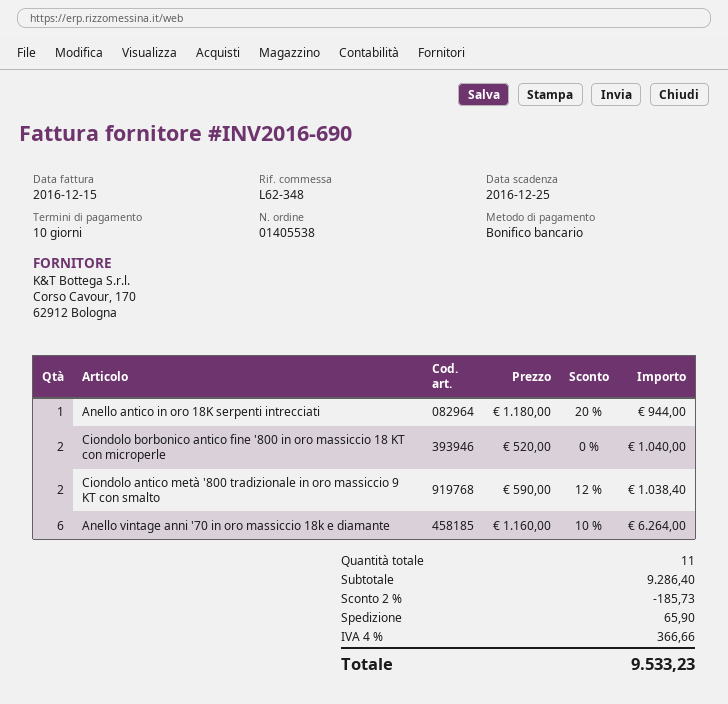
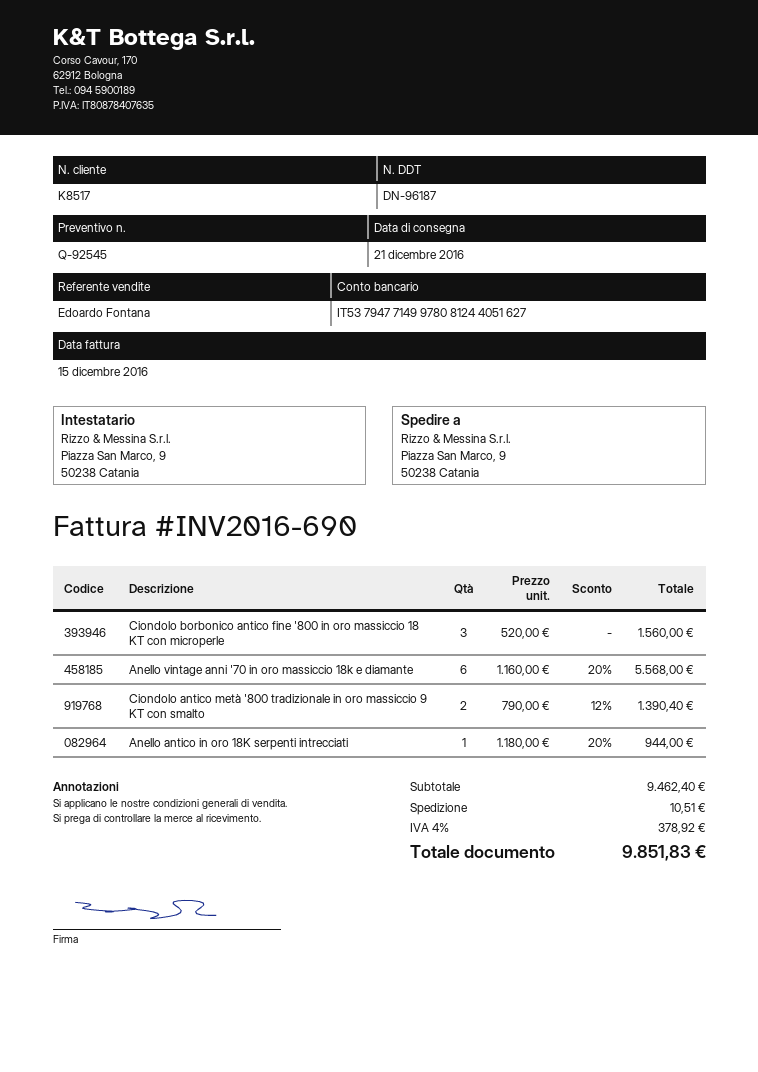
Ciondolo borbonico antico fine '800 in oro massiccio 18 KT con microperle: 2 x 520.00 = 1040.00 -> 3 x 520.00 = 1560.00
Ciondolo antico metà '800 tradizionale in oro massiccio 9 KT con smalto: 2 x 590.00 - 12% = 1038.40 -> 2 x 790.00 - 12% = 1390.40
Anello vintage anni '70 in oro massiccio 18k e diamante: 6 x 1160.00 - 10% = 6264.00 -> 6 x 1160.00 - 20% = 5568.00
subtotal: 9286.40 -> 9462.40
discount: 2% = 185.73 -> none
shipping: 65.90 -> 10.51
tax: 4% = 366.66 -> 4% = 378.92
total: 9533.23 -> 9851.83

